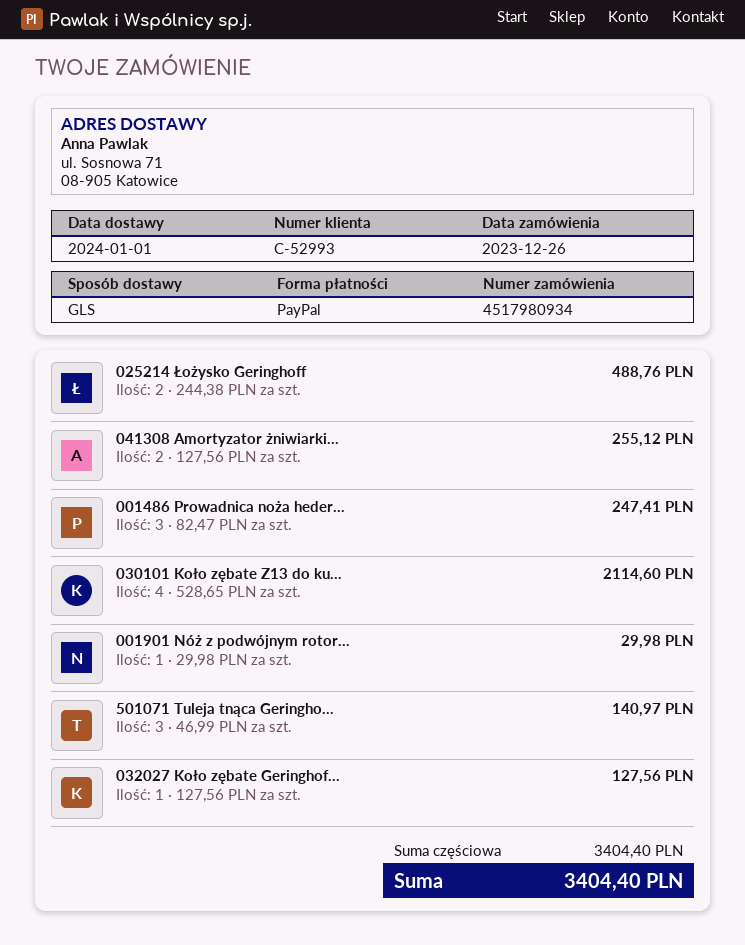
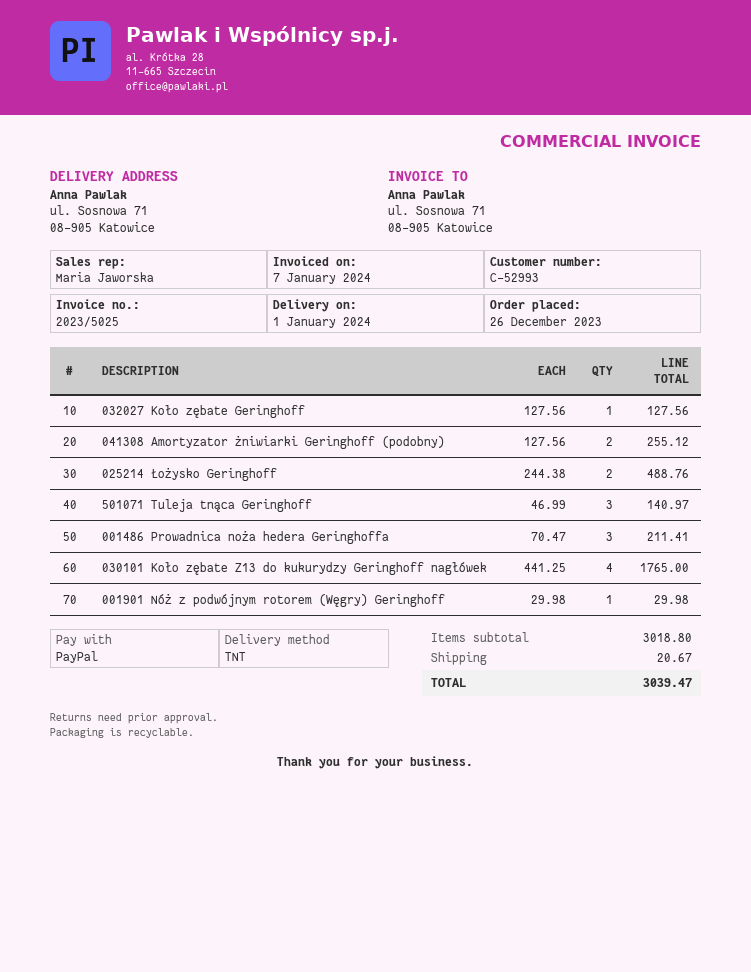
shipping method: GLS -> TNT
001486 Prowadnica noża heder...: 3 x 82.47 = 247.41 -> 3 x 70.47 = 211.41
030101 Koło zębate Z13 do ku...: 4 x 528.65 = 2114.60 -> 4 x 441.25 = 1765.00
subtotal: 3404.40 -> 3018.80
shipping: none -> 20.67
total: 3404.40 -> 3039.47

